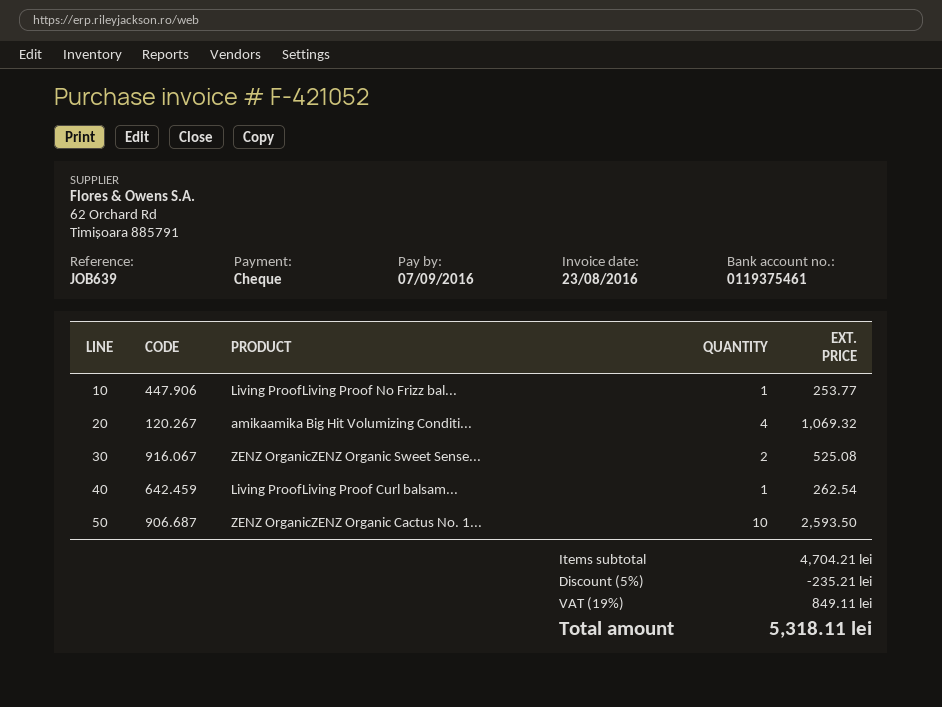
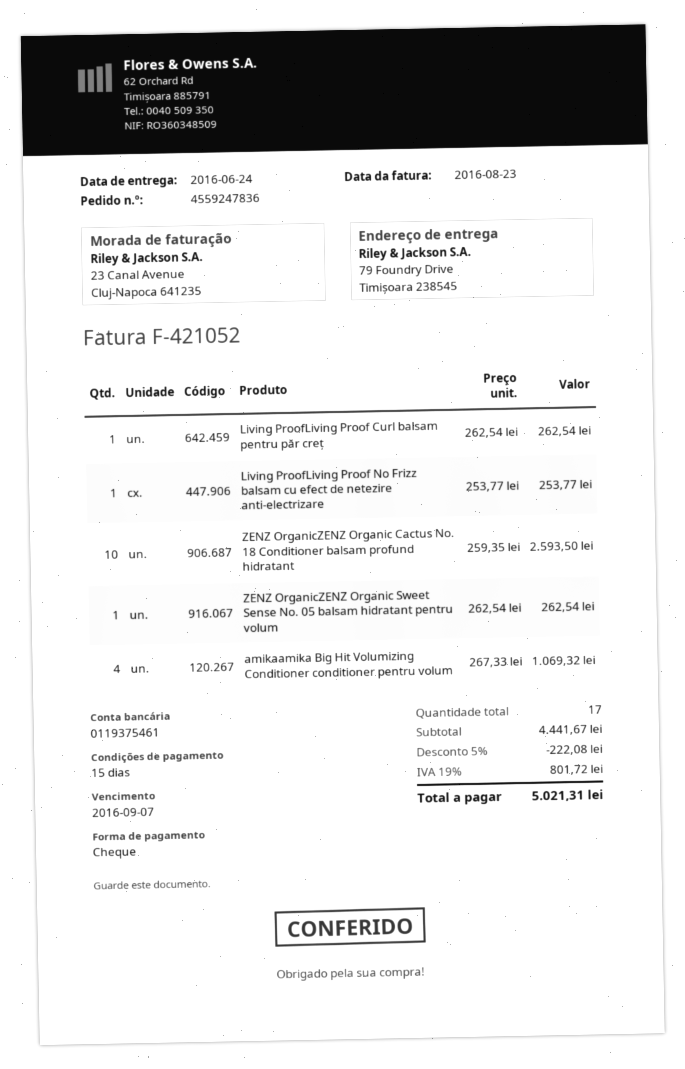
ZENZ OrganicZENZ Organic Sweet Sense...: 2 for 525.08 -> 1 for 262.54
subtotal: 4704.21 -> 4441.67
discount: 5% = 235.21 -> 5% = 222.08
tax: 19% = 849.11 -> 19% = 801.72
total: 5318.11 -> 5021.31

